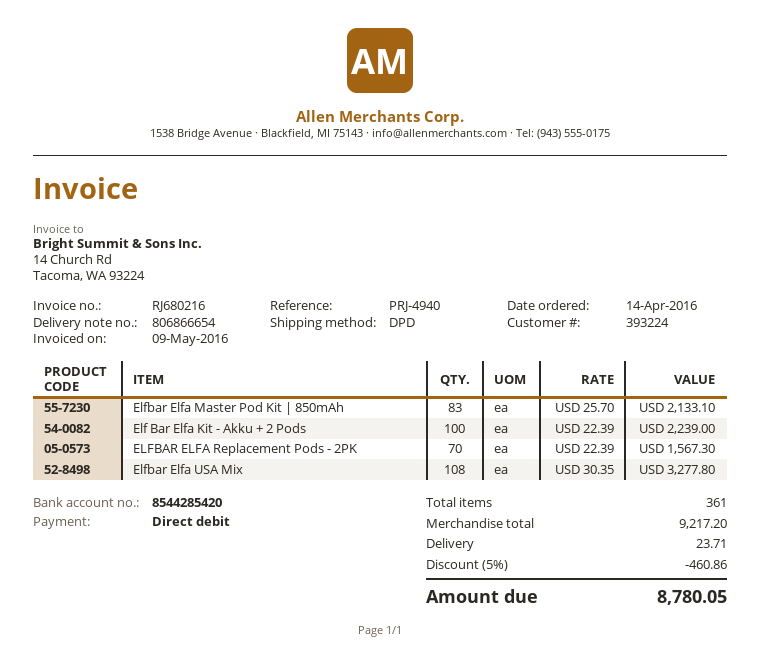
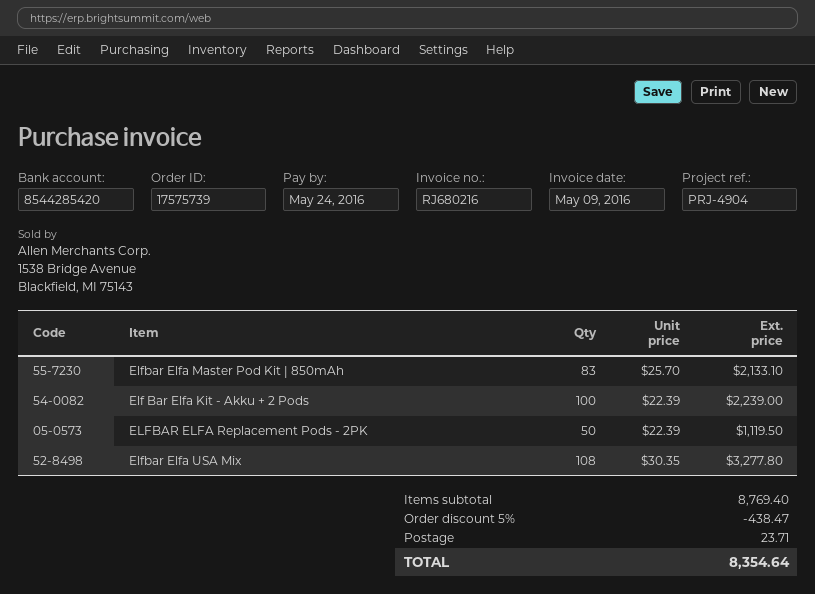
reference: PRJ-4940 -> PRJ-4904
ELFBAR ELFA Replacement Pods - 2PK: 70 x 22.39 = 1567.30 -> 50 x 22.39 = 1119.50
subtotal: 9217.20 -> 8769.40
discount: 5% = 460.86 -> 5% = 438.47
total: 8780.05 -> 8354.64

